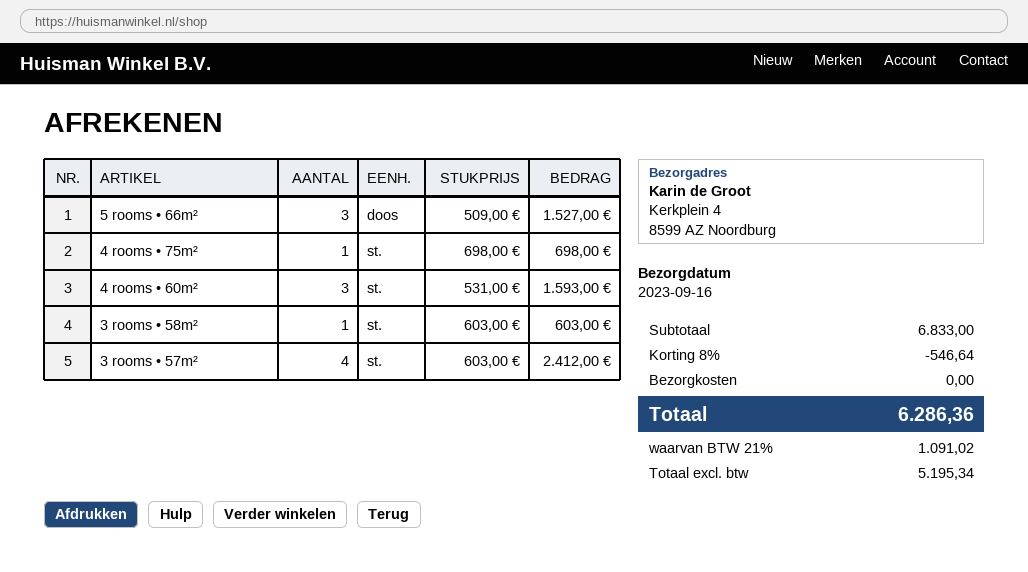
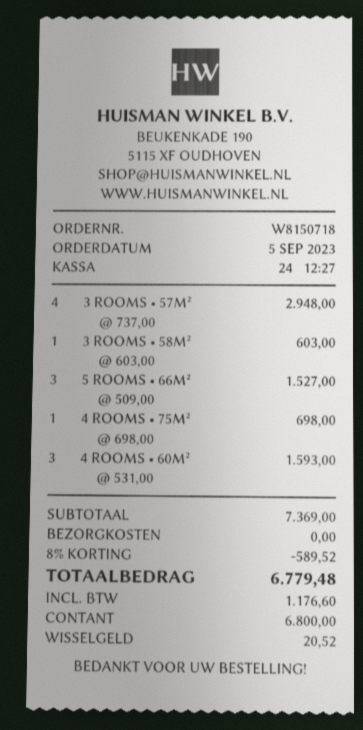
3 rooms • 57m²: 4 x 603.00 = 2412.00 -> 4 x 737.00 = 2948.00
subtotal: 6833.00 -> 7369.00
discount: 8% = 546.64 -> 8% = 589.52
tax: 1091.02 -> 1176.60
total: 6286.36 -> 6779.48

